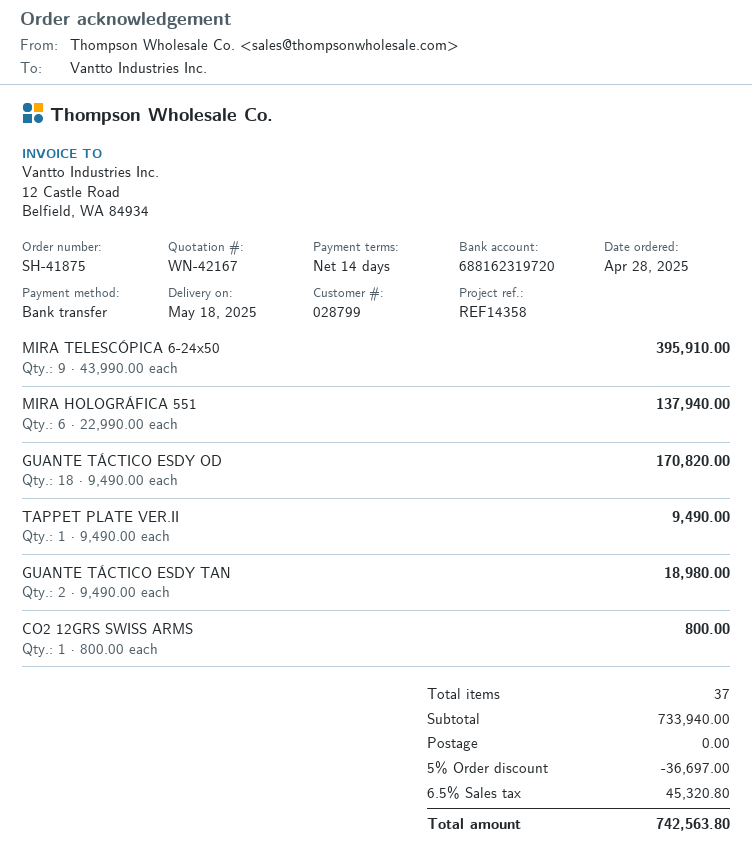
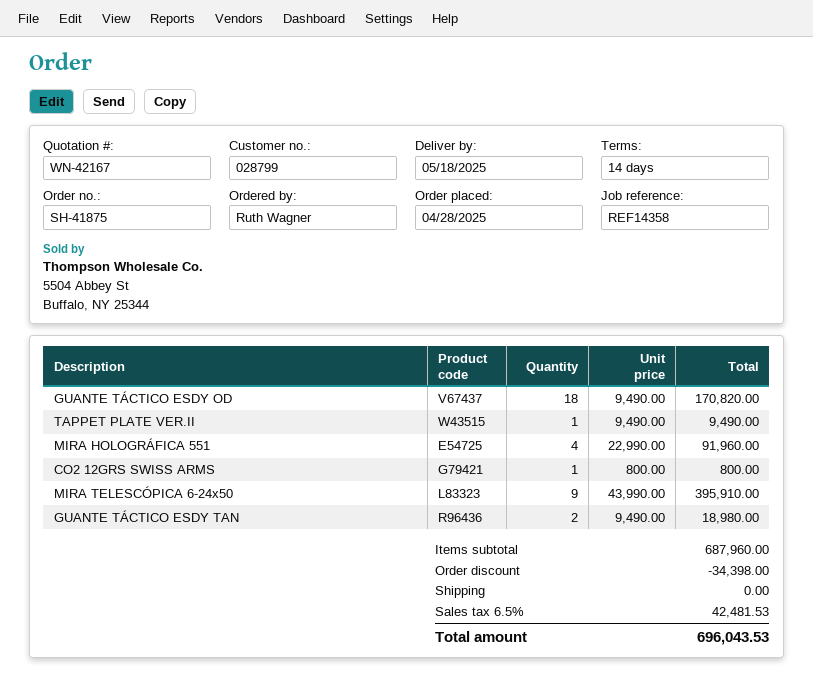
MIRA HOLOGRÁFICA 551: 6 x 22990.00 = 137940.00 -> 4 x 22990.00 = 91960.00
subtotal: 733940.00 -> 687960.00
discount: 36697.00 -> 34398.00
tax: 6.5% = 45320.80 -> 6.5% = 42481.53
total: 742563.80 -> 696043.53

